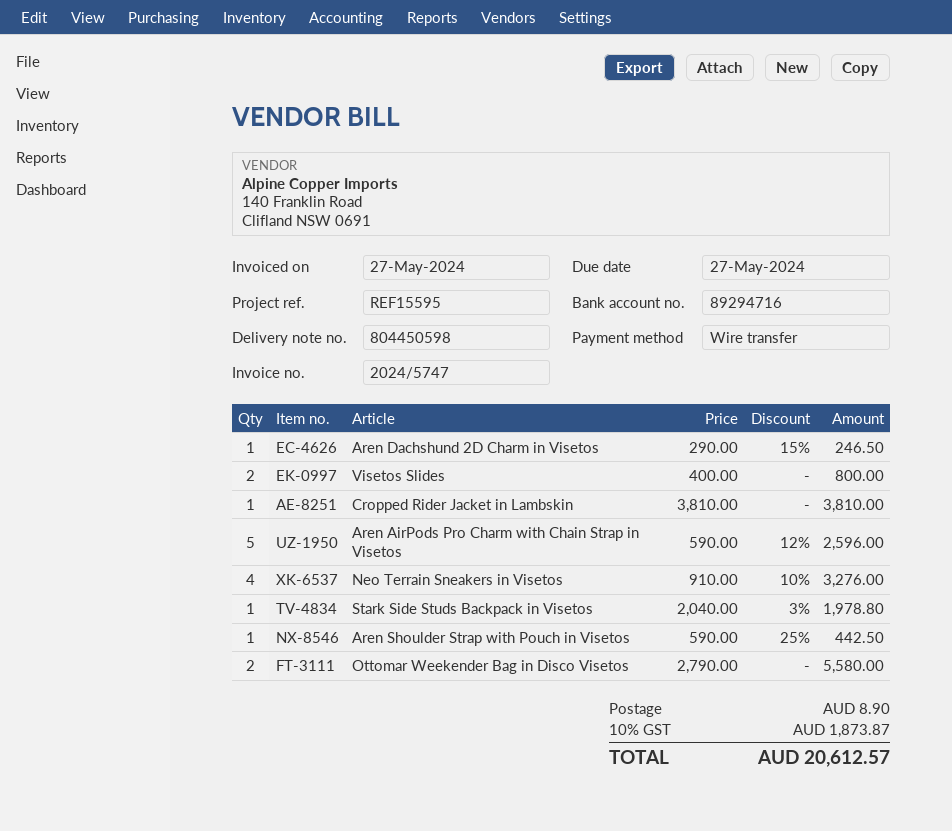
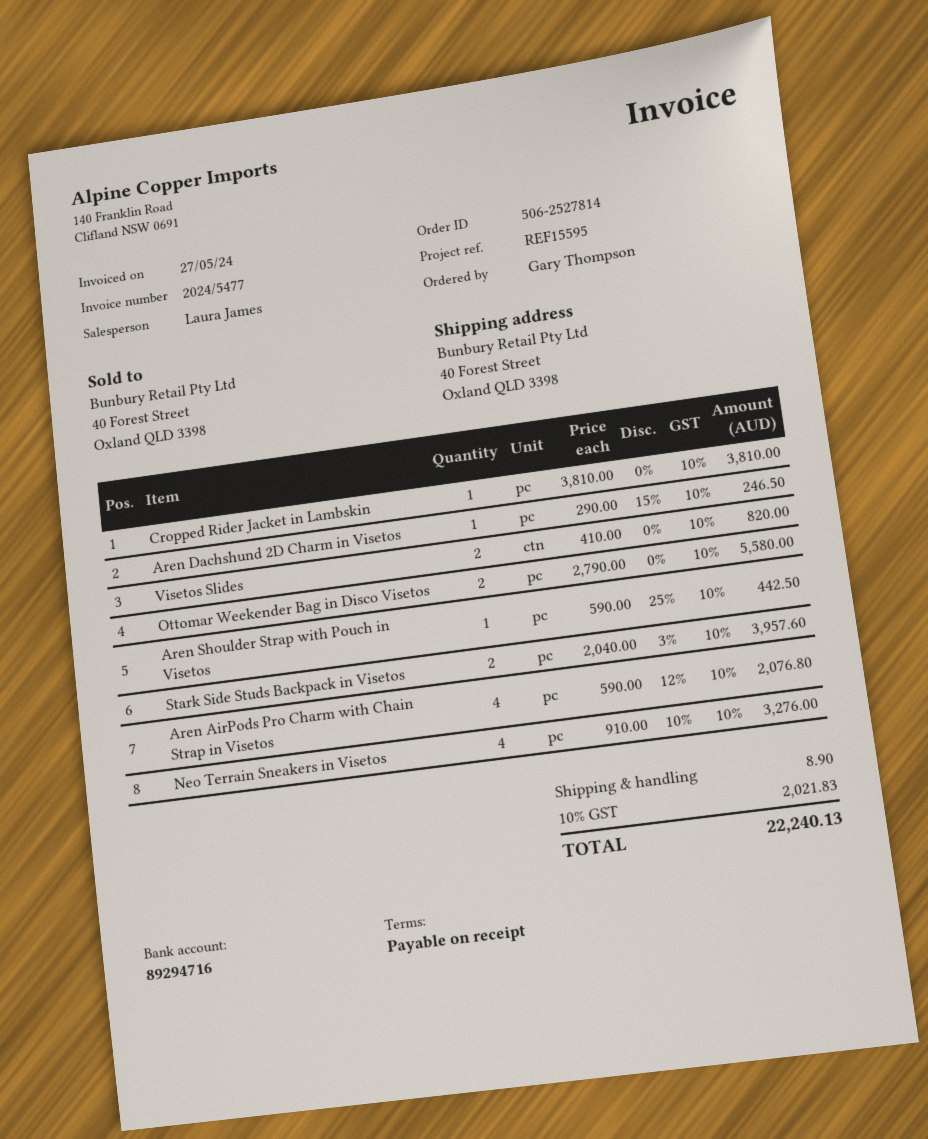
invoice number: 2024/5747 -> 2024/5477
Visetos Slides: 2 x 400.00 = 800.00 -> 2 x 410.00 = 820.00
Aren AirPods Pro Charm with Chain Strap in Visetos: 5 x 590.00 - 12% = 2596.00 -> 4 x 590.00 - 12% = 2076.80
Stark Side Studs Backpack in Visetos: 1 x 2040.00 - 3% = 1978.80 -> 2 x 2040.00 - 3% = 3957.60
tax: 10% = 1873.87 -> 10% = 2021.83
total: 20612.57 -> 22240.13

